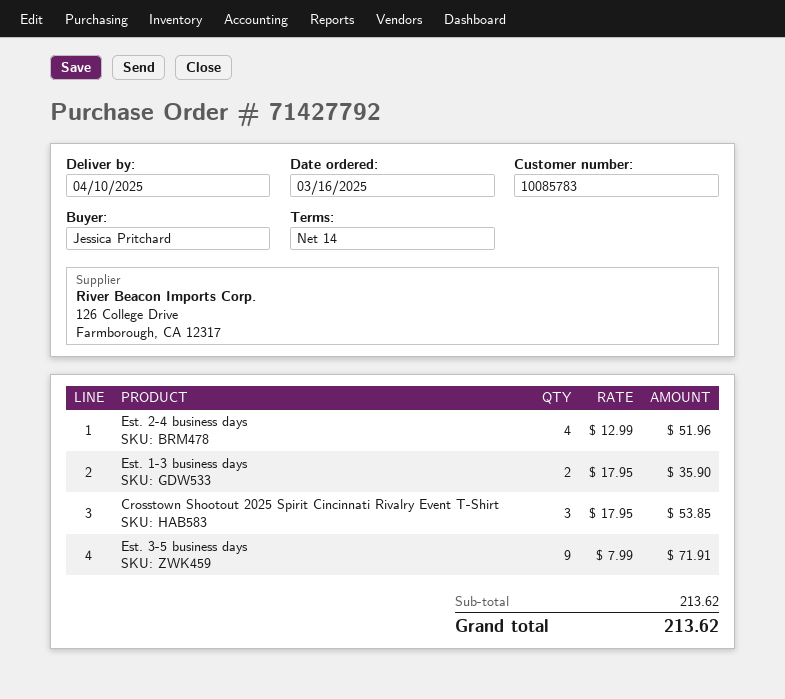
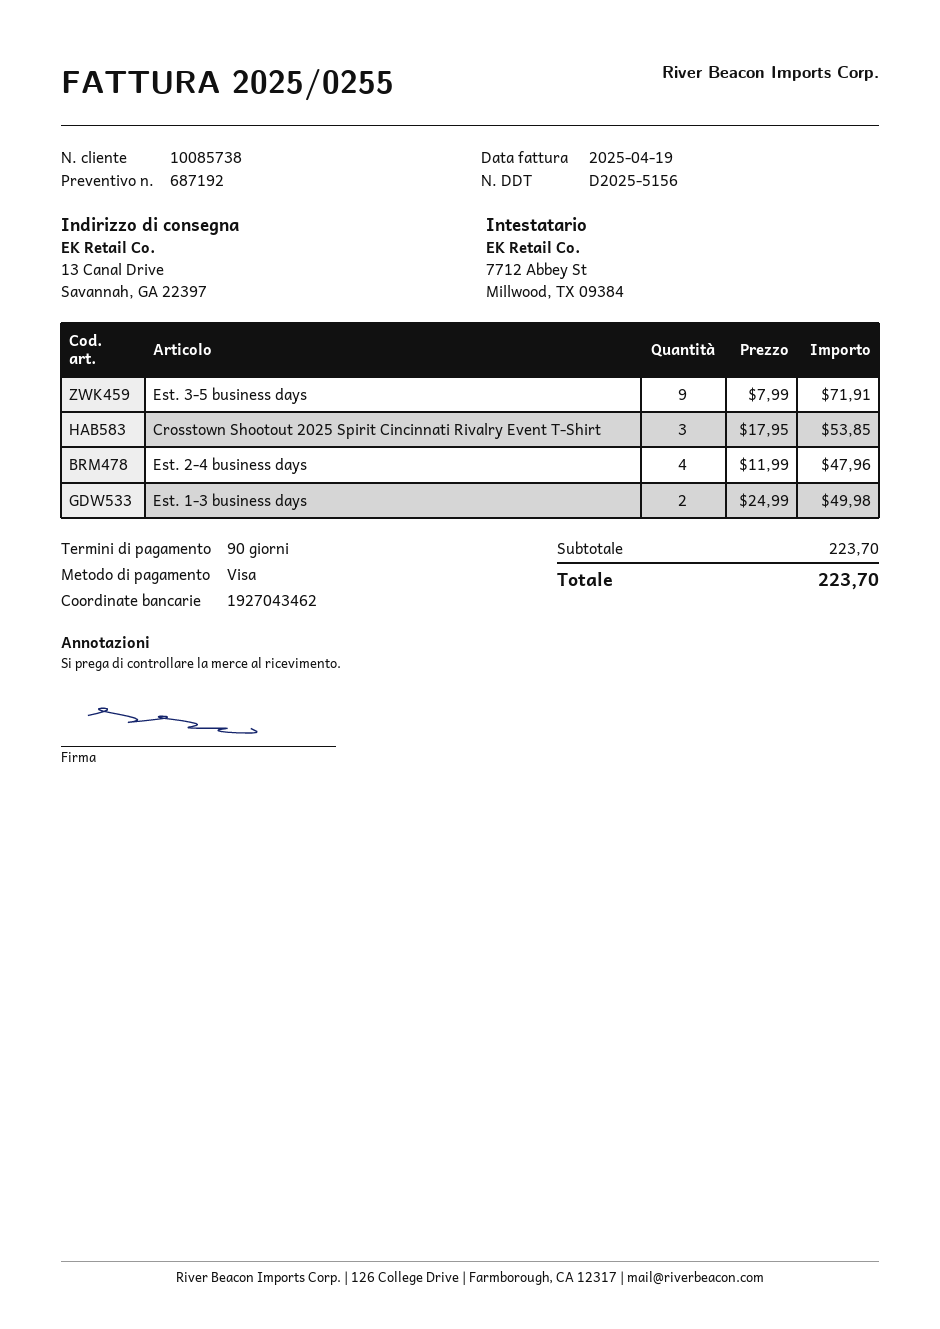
payment terms: 14 days -> 90 days
customer number: 10085783 -> 10085738
Est. 2-4 business days: 4 x 12.99 = 51.96 -> 4 x 11.99 = 47.96
Est. 1-3 business days: 2 x 17.95 = 35.90 -> 2 x 24.99 = 49.98
subtotal: 213.62 -> 223.70
total: 213.62 -> 223.70

